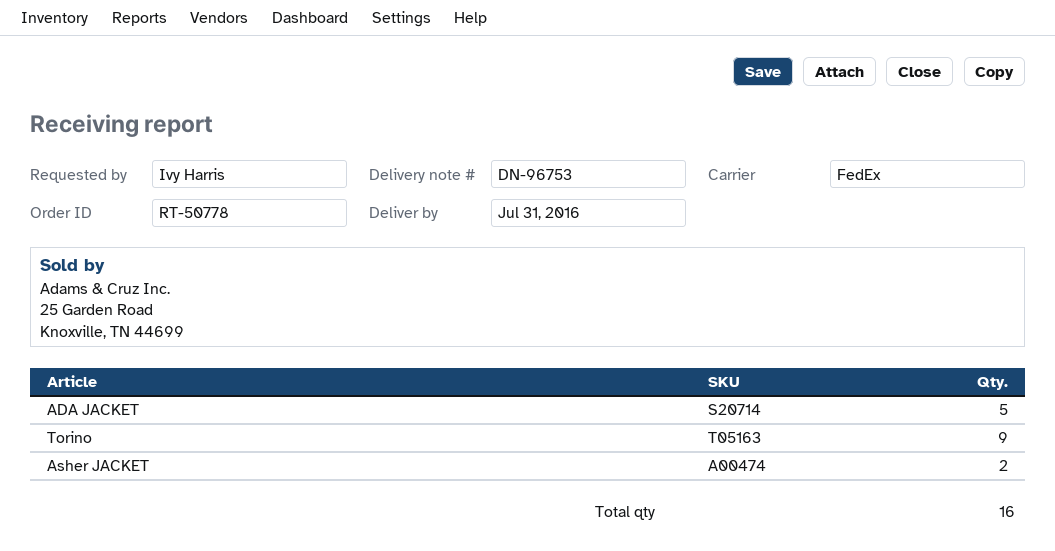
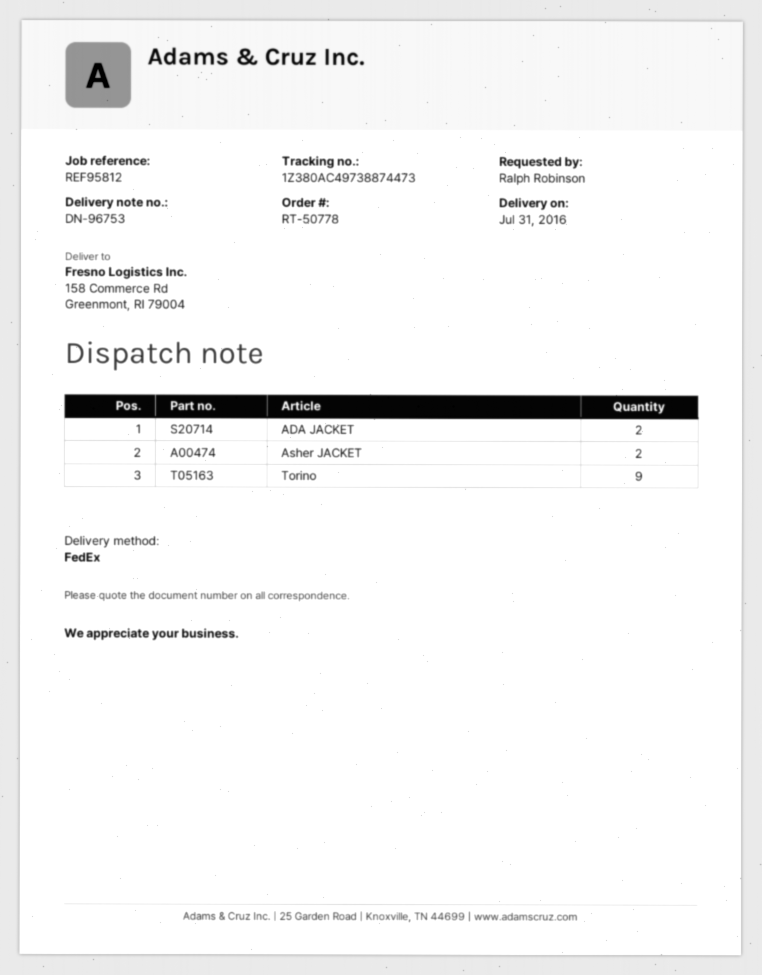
ordered by: Ivy Harris -> Ralph Robinson
ADA JACKET: 5 -> 2

